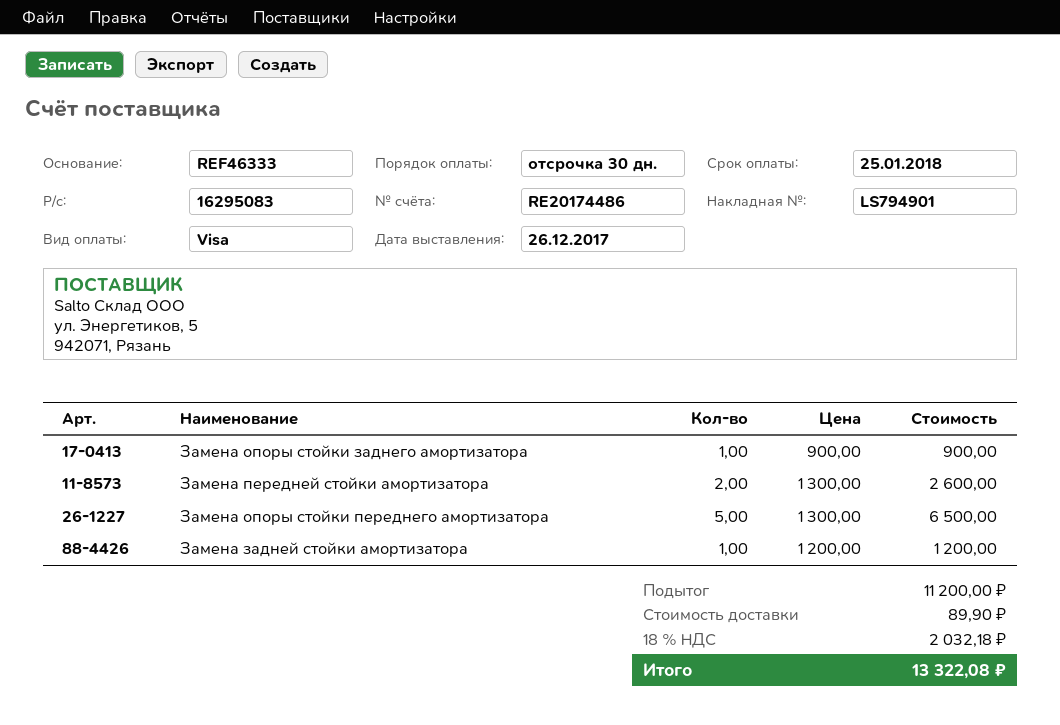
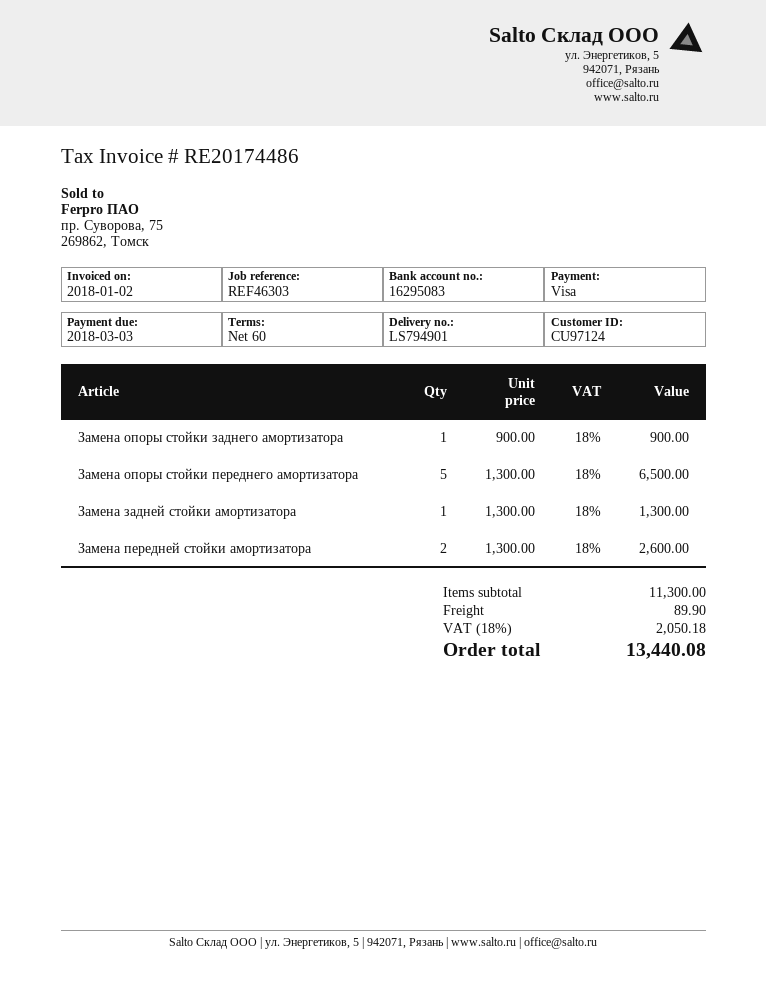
invoice date: 2017-12-26 -> 2018-01-02
payment terms: 30 days -> 60 days
due date: 2018-01-25 -> 2018-03-03
reference: REF46333 -> REF46303
Замена задней стойки амортизатора: 1 x 1200.00 = 1200.00 -> 1 x 1300.00 = 1300.00
subtotal: 11200.00 -> 11300.00
tax: 18% = 2032.18 -> 18% = 2050.18
total: 13322.08 -> 13440.08

